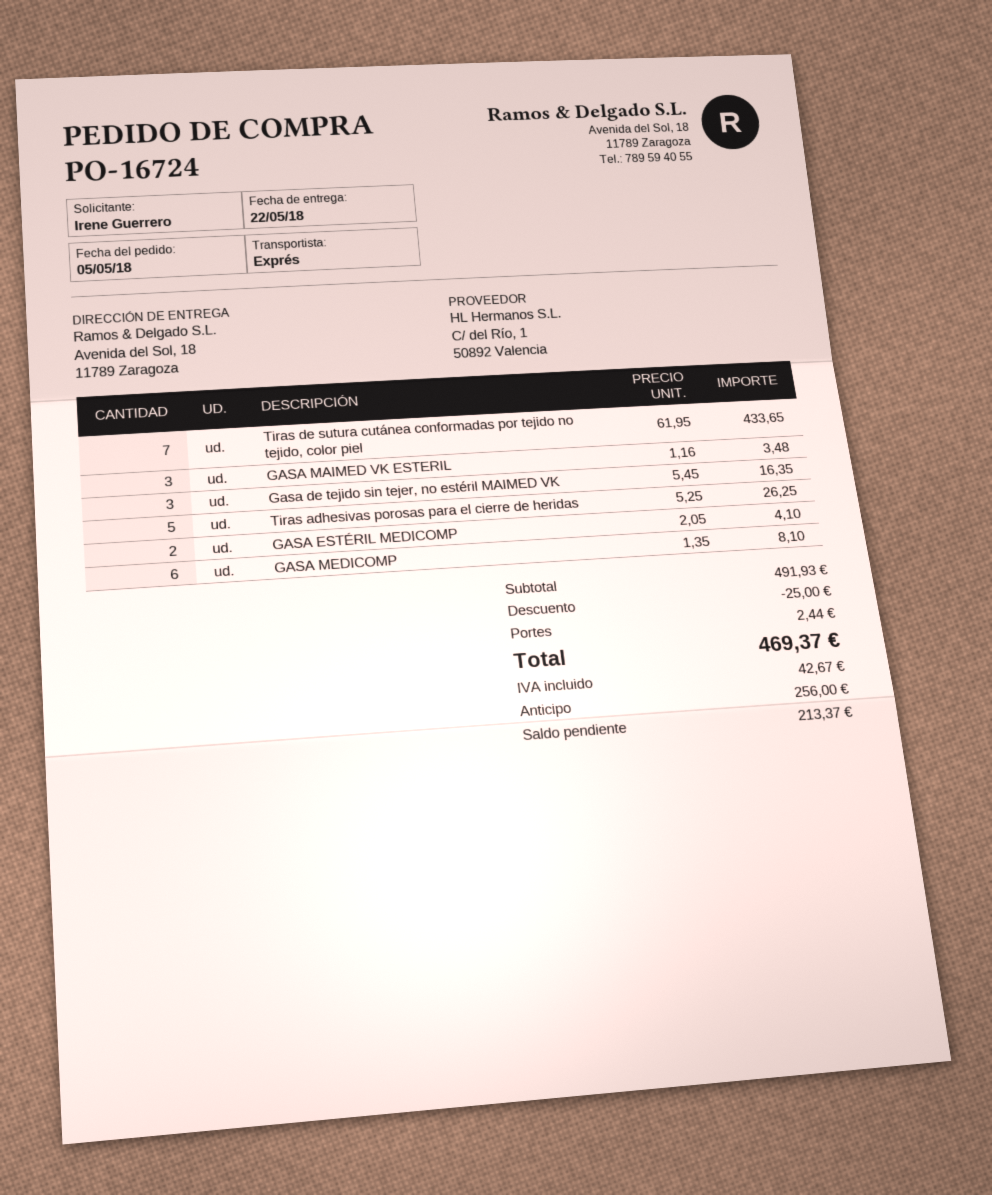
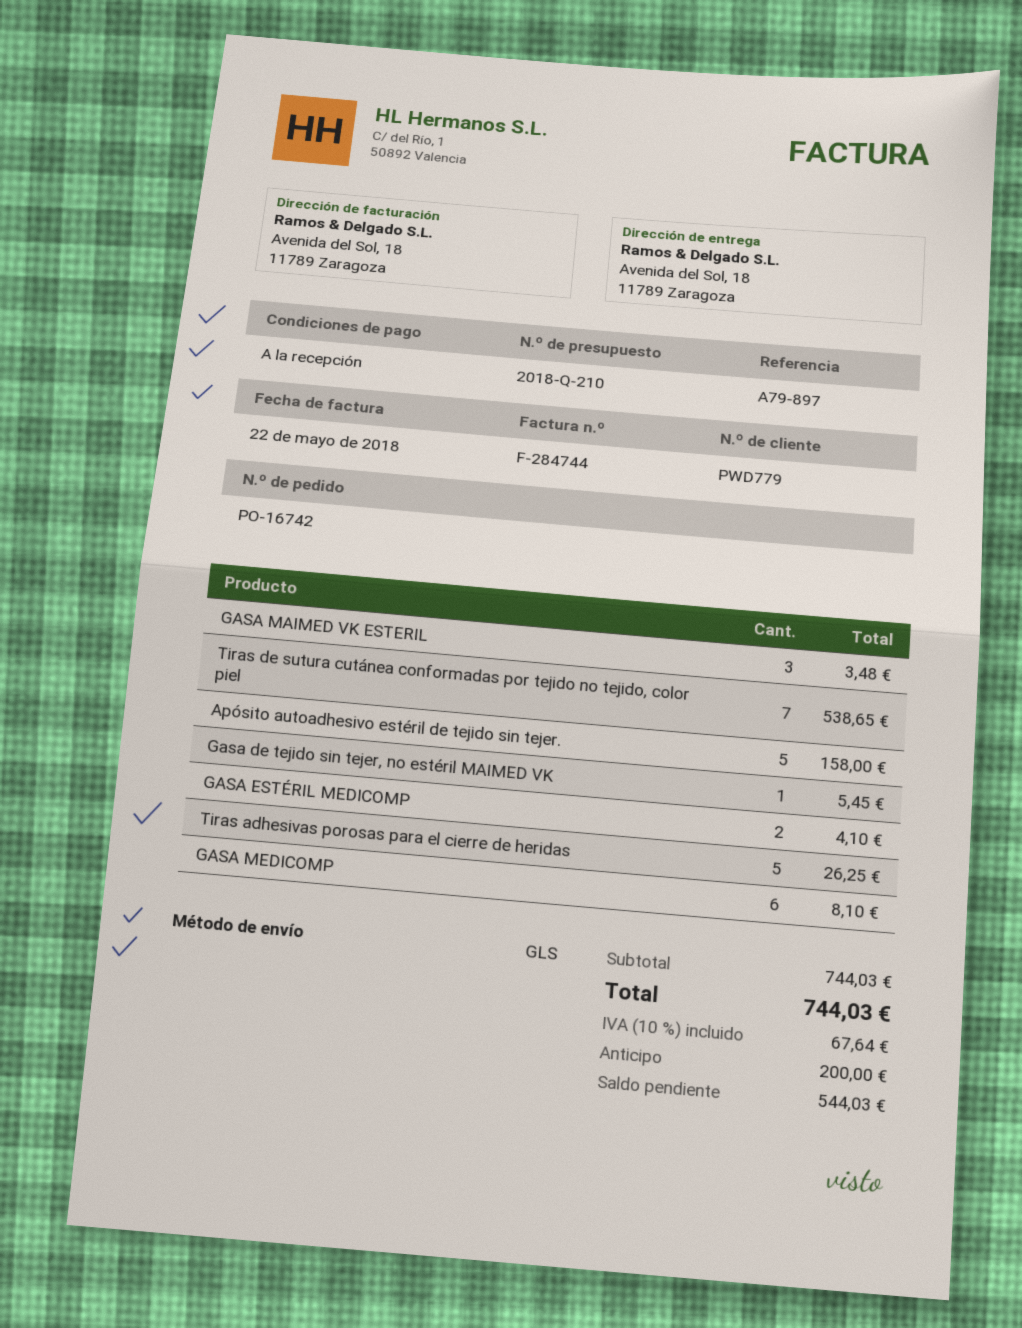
order number: PO-16724 -> PO-16742
shipping method: express -> GLS
Tiras de sutura cutánea conformadas por tejido no tejido, color piel: 7 for 433.65 -> 7 for 538.65
Gasa de tejido sin tejer, no estéril MAIMED VK: 3 for 16.35 -> 1 for 5.45
Apósito autoadhesivo estéril de tejido sin tejer.: none -> 5 for 158.00
subtotal: 491.93 -> 744.03
discount: 25.00 -> none
shipping: 2.44 -> none
tax: 42.67 -> 67.64
total: 469.37 -> 744.03
deposit: 256.00 -> 200.00
balance: 213.37 -> 544.03

